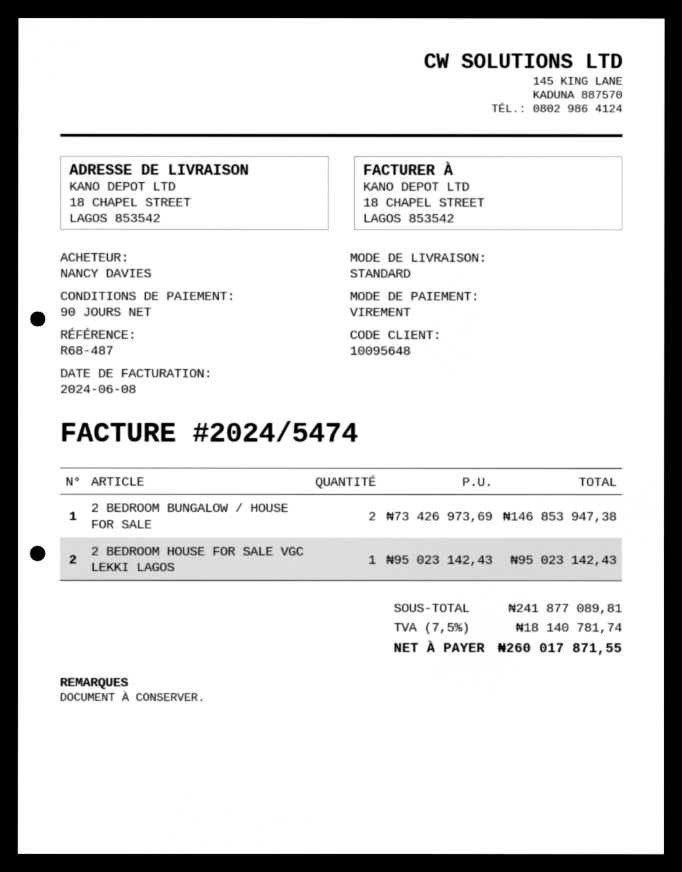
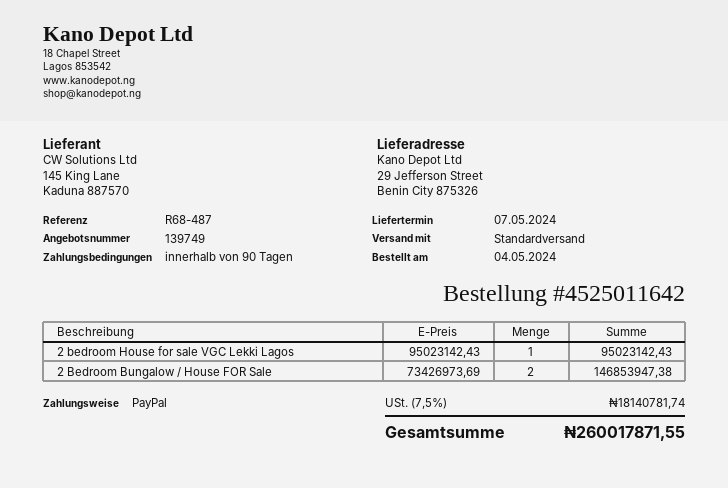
payment method: bank transfer -> PayPal
ship to: 18 CHAPEL STREET, LAGOS 853542 -> 29 Jefferson Street, Benin City 875326

